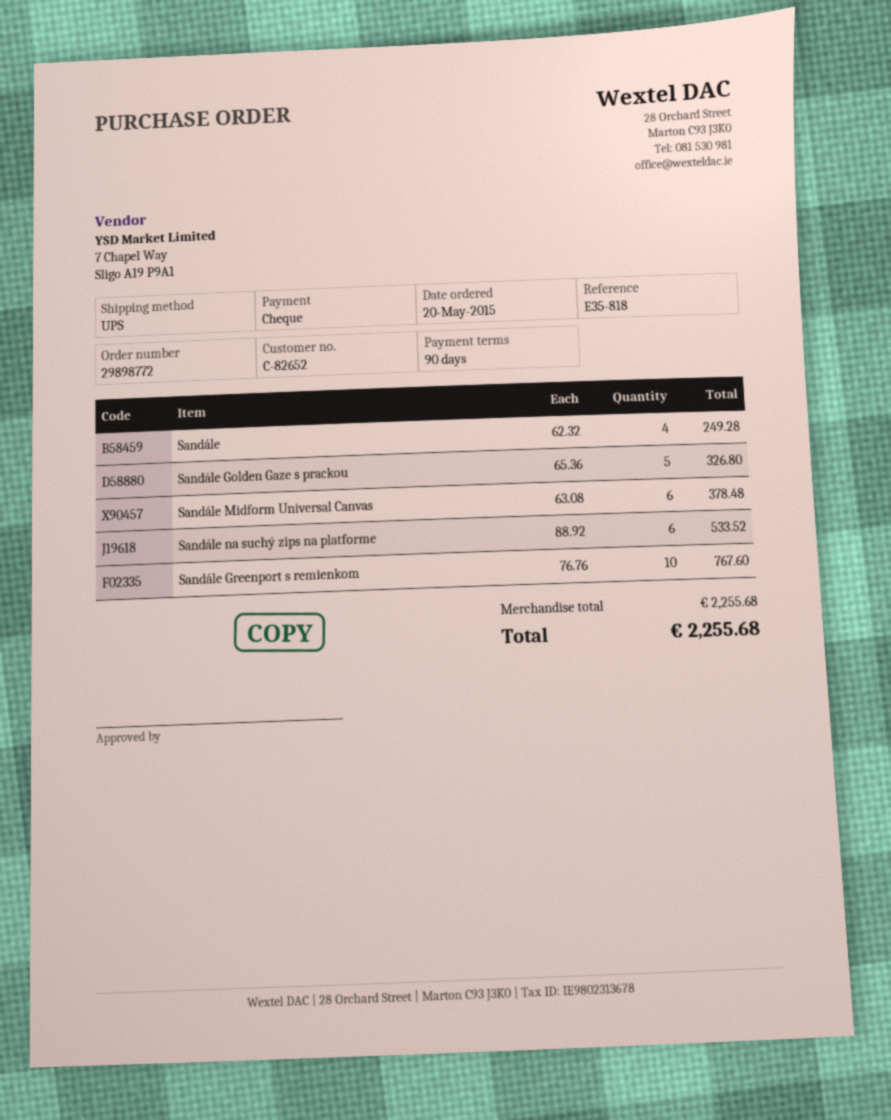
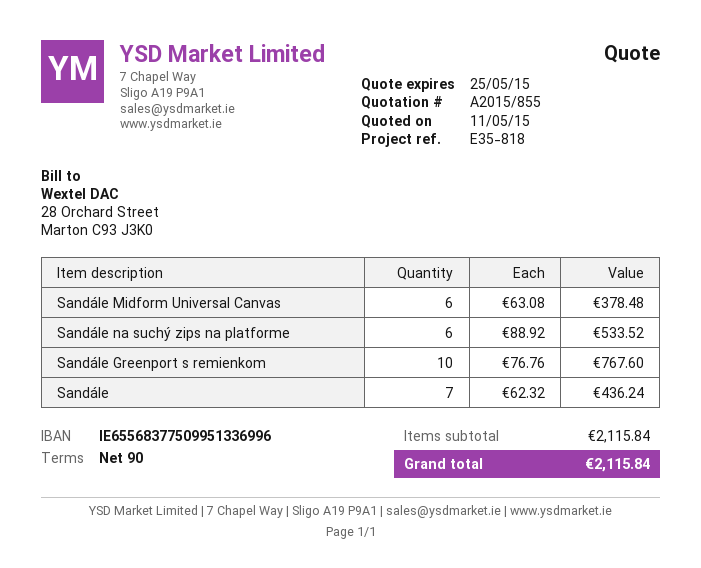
Sandále: 4 x 62.32 = 249.28 -> 7 x 62.32 = 436.24
Sandále Golden Gaze s prackou: 5 x 65.36 = 326.80 -> none
subtotal: 2255.68 -> 2115.84
total: 2255.68 -> 2115.84

